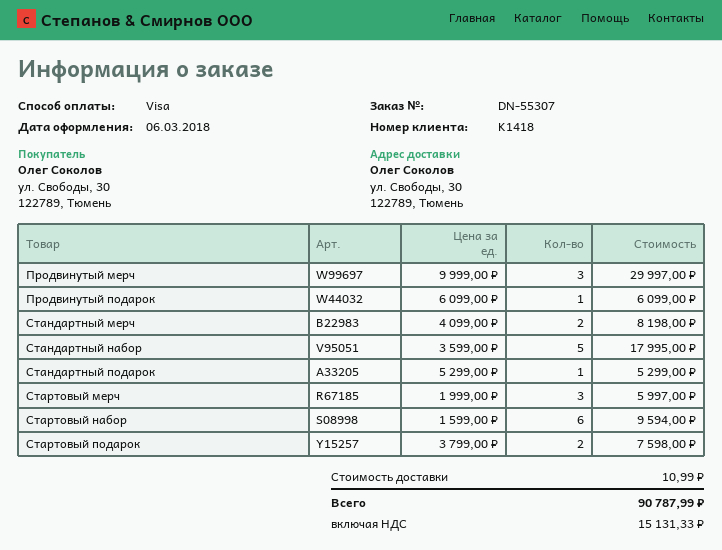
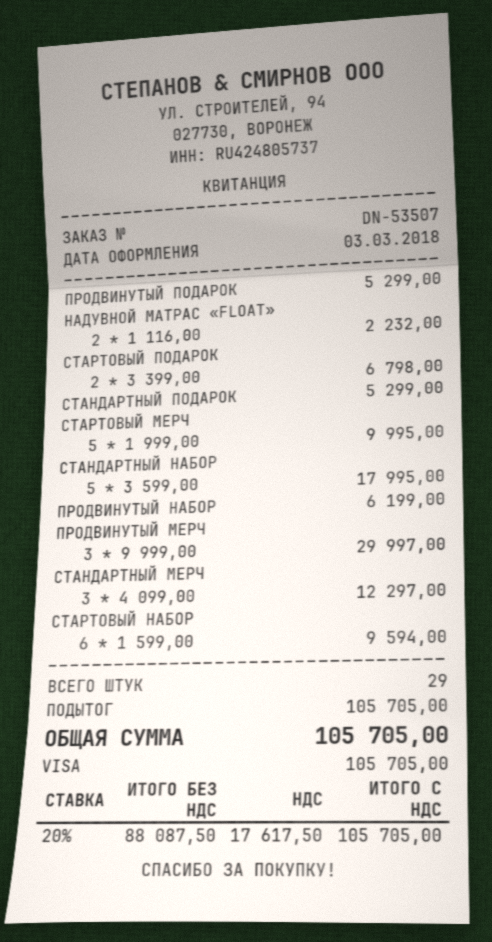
order number: DN-55307 -> DN-53507
order date: 2018-03-06 -> 2018-03-03
Продвинутый подарок: 1 x 6099.00 = 6099.00 -> 1 x 5299.00 = 5299.00
Стандартный мерч: 2 x 4099.00 = 8198.00 -> 3 x 4099.00 = 12297.00
Стартовый мерч: 3 x 1999.00 = 5997.00 -> 5 x 1999.00 = 9995.00
Стартовый подарок: 2 x 3799.00 = 7598.00 -> 2 x 3399.00 = 6798.00
НАДУВНОЙ МАТРАС «FLOAT»: none -> 2 x 1116.00 = 2232.00
ПРОДВИНУТЫЙ НАБОР: none -> 1 x 6199.00 = 6199.00
shipping: 10.99 -> none
tax: 15131.33 -> 17617.50
total: 90787.99 -> 105705.00

